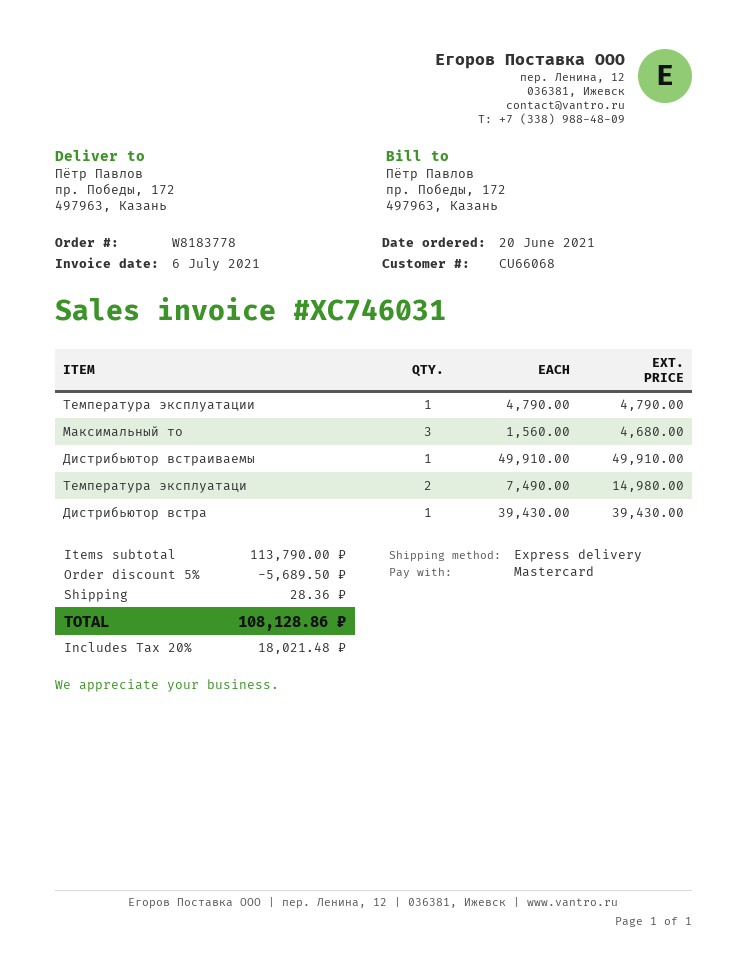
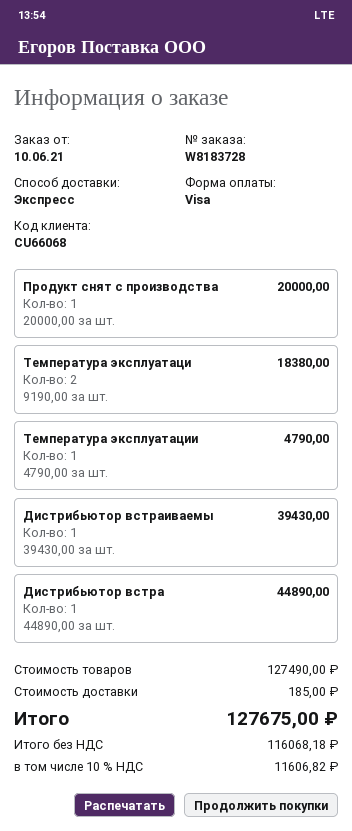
order number: W8183778 -> W8183728
order date: 2021-06-20 -> 2021-06-10
payment method: Mastercard -> Visa
Максимальный то: 3 x 1560.00 = 4680.00 -> none
Дистрибьютор встраиваемы: 1 x 49910.00 = 49910.00 -> 1 x 39430.00 = 39430.00
Температура эксплуатаци: 2 x 7490.00 = 14980.00 -> 2 x 9190.00 = 18380.00
Дистрибьютор встра: 1 x 39430.00 = 39430.00 -> 1 x 44890.00 = 44890.00
Продукт снят с производства: none -> 1 x 20000.00 = 20000.00
subtotal: 113790.00 -> 127490.00
discount: 5% = 5689.50 -> none
shipping: 28.36 -> 185.00
tax: 20% = 18021.48 -> 10% = 11606.82
total: 108128.86 -> 127675.00

